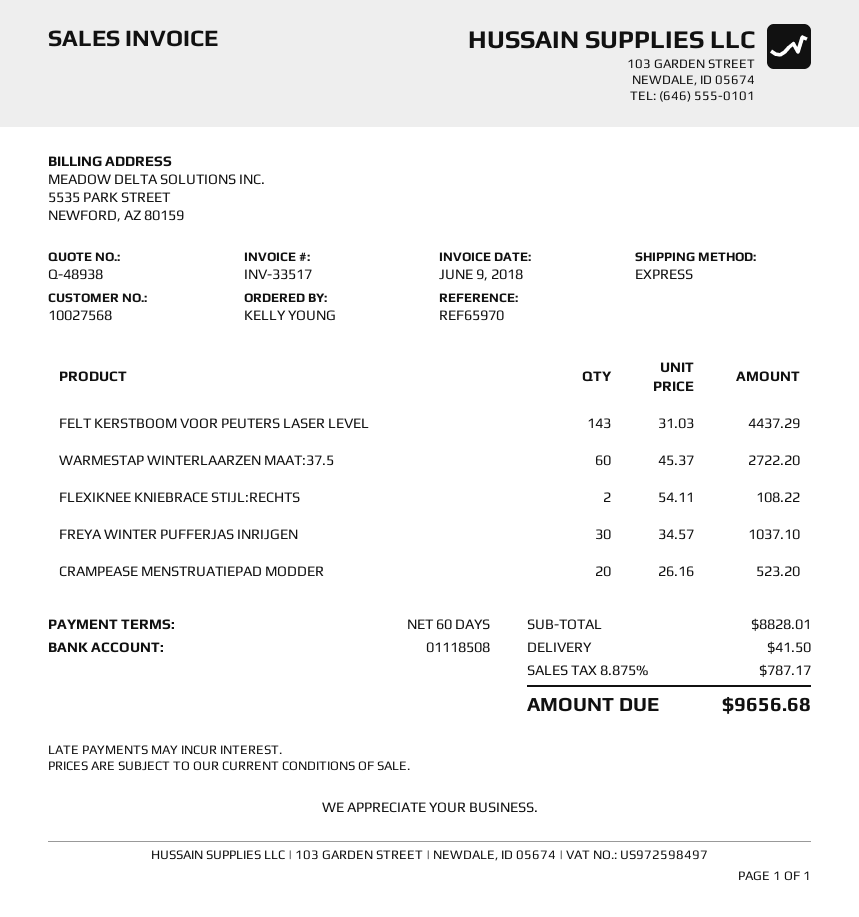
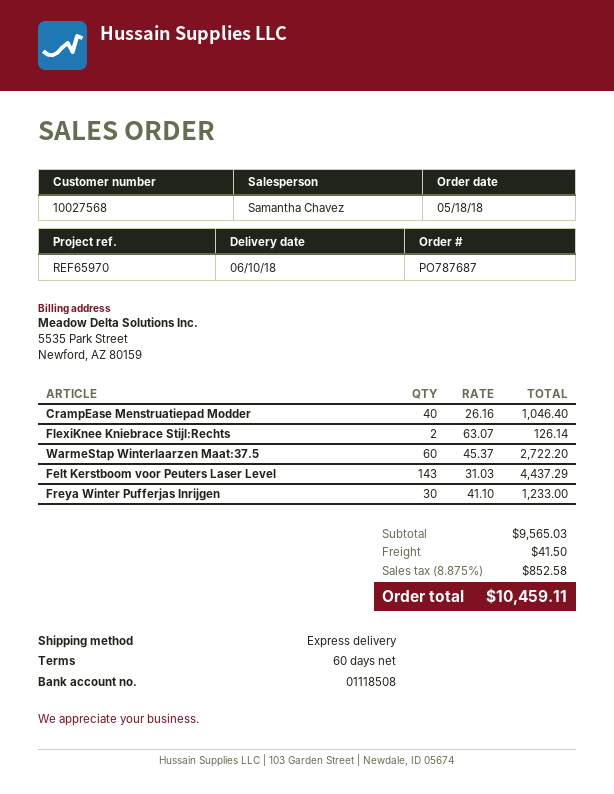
FLEXIKNEE KNIEBRACE STIJL:RECHTS: 2 x 54.11 = 108.22 -> 2 x 63.07 = 126.14
FREYA WINTER PUFFERJAS INRIJGEN: 30 x 34.57 = 1037.10 -> 30 x 41.10 = 1233.00
CRAMPEASE MENSTRUATIEPAD MODDER: 20 x 26.16 = 523.20 -> 40 x 26.16 = 1046.40
subtotal: 8828.01 -> 9565.03
tax: 8.875% = 787.17 -> 8.875% = 852.58
total: 9656.68 -> 10459.11

